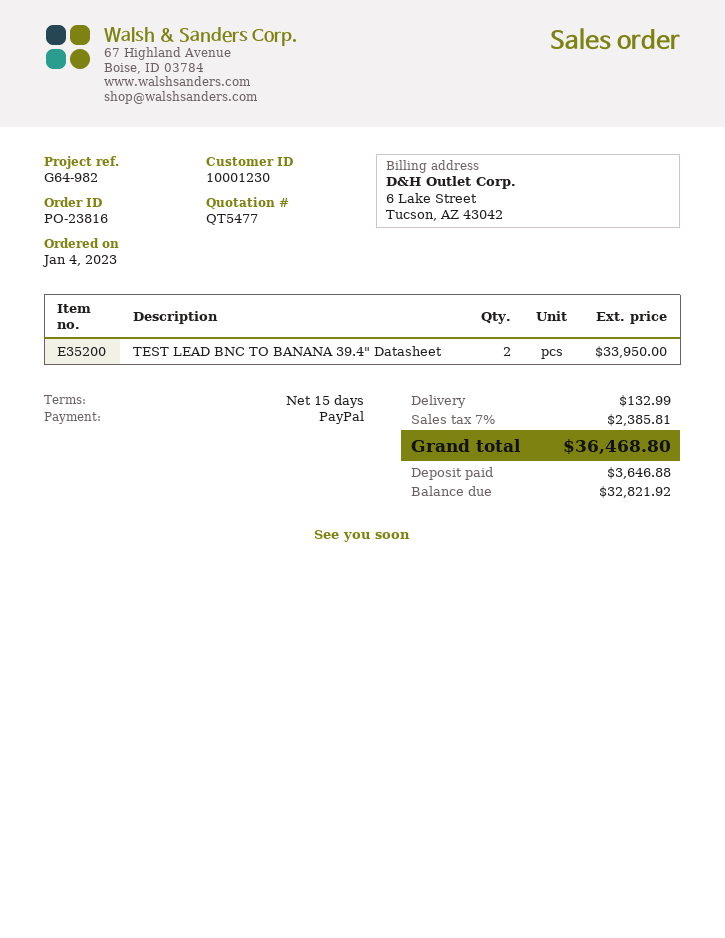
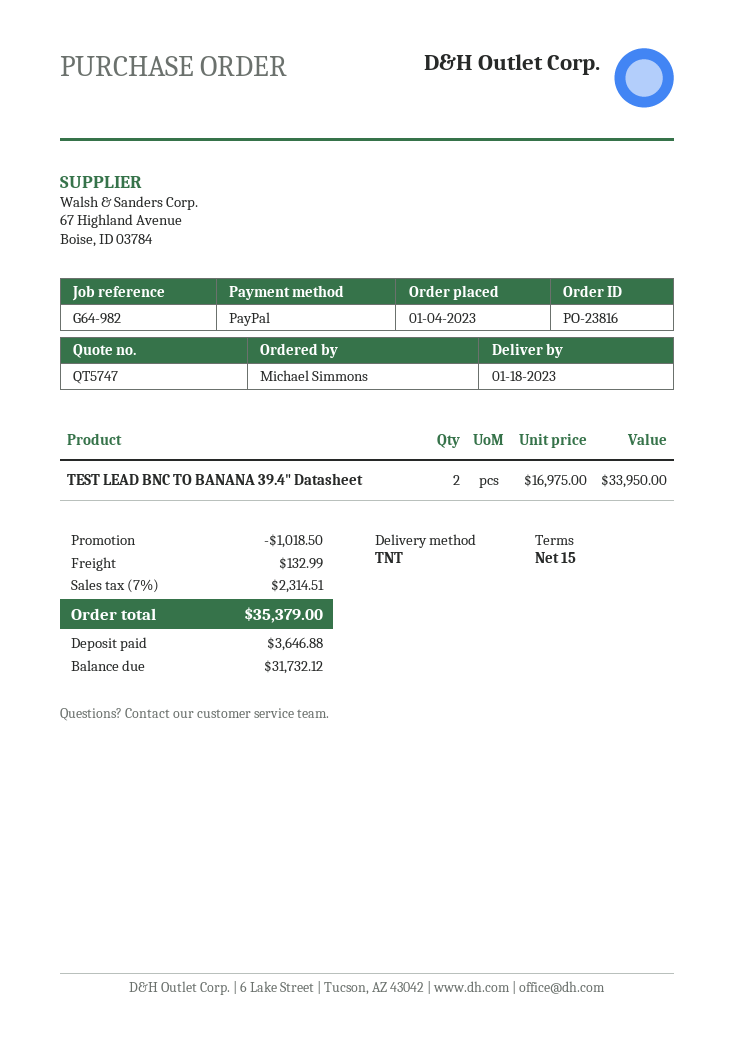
quote number: QT5477 -> QT5747
discount: none -> 1018.50
tax: 7% = 2385.81 -> 7% = 2314.51
total: 36468.80 -> 35379.00
balance: 32821.92 -> 31732.12

